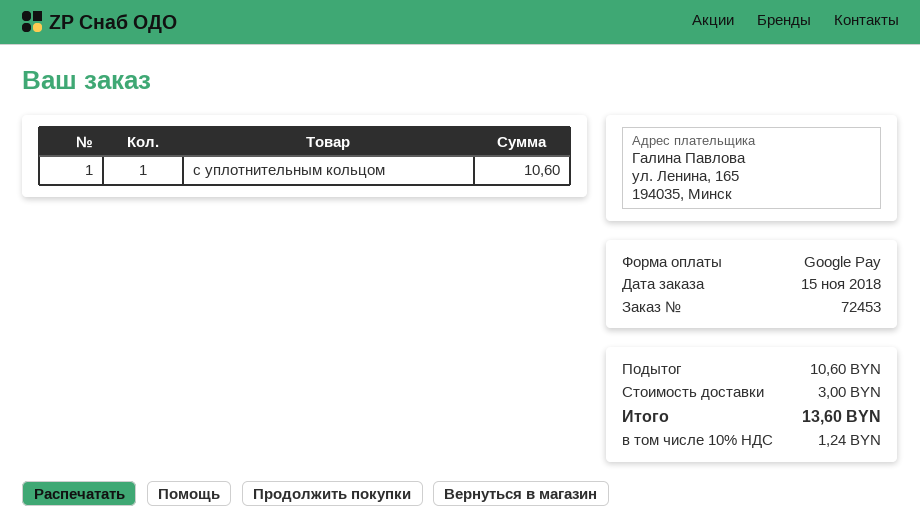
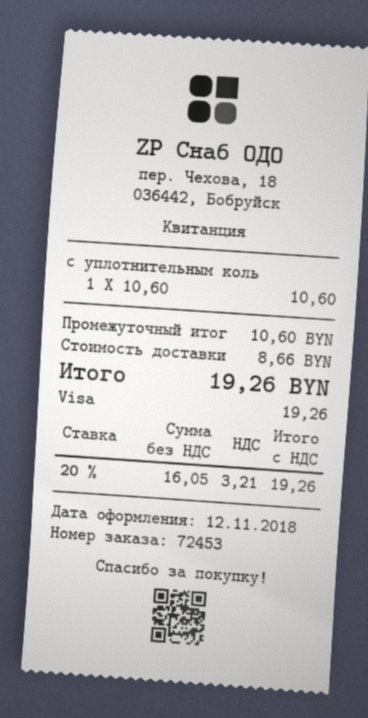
order date: 2018-11-15 -> 2018-11-12
payment method: Google Pay -> Visa
shipping: 3.00 -> 8.66
tax: 10% = 1.24 -> 20% = 3.21
total: 13.60 -> 19.26

